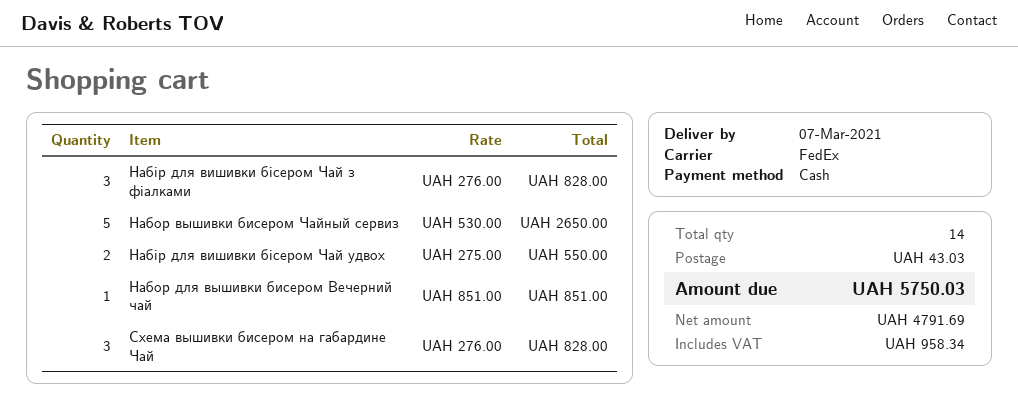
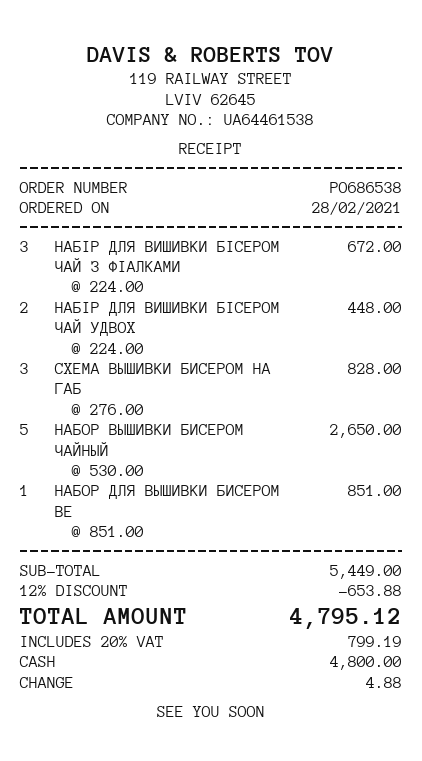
Набір для вишивки бісером Чай з фіалками: 3 x 276.00 = 828.00 -> 3 x 224.00 = 672.00
Набір для вишивки бісером Чай удвох: 2 x 275.00 = 550.00 -> 2 x 224.00 = 448.00
discount: none -> 12% = 653.88
shipping: 43.03 -> none
tax: 958.34 -> 799.19
total: 5750.03 -> 4795.12

